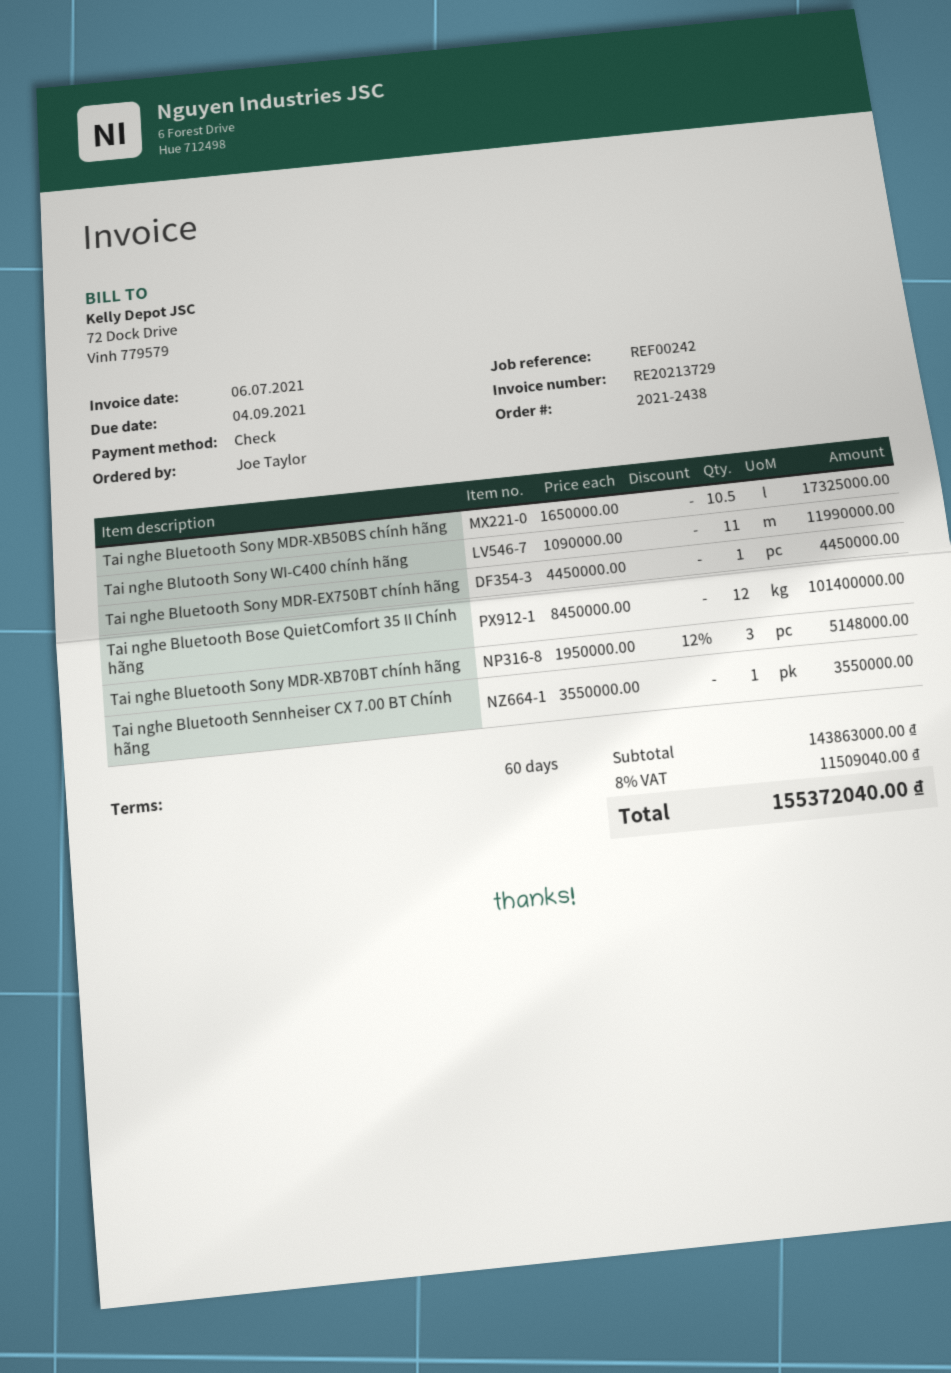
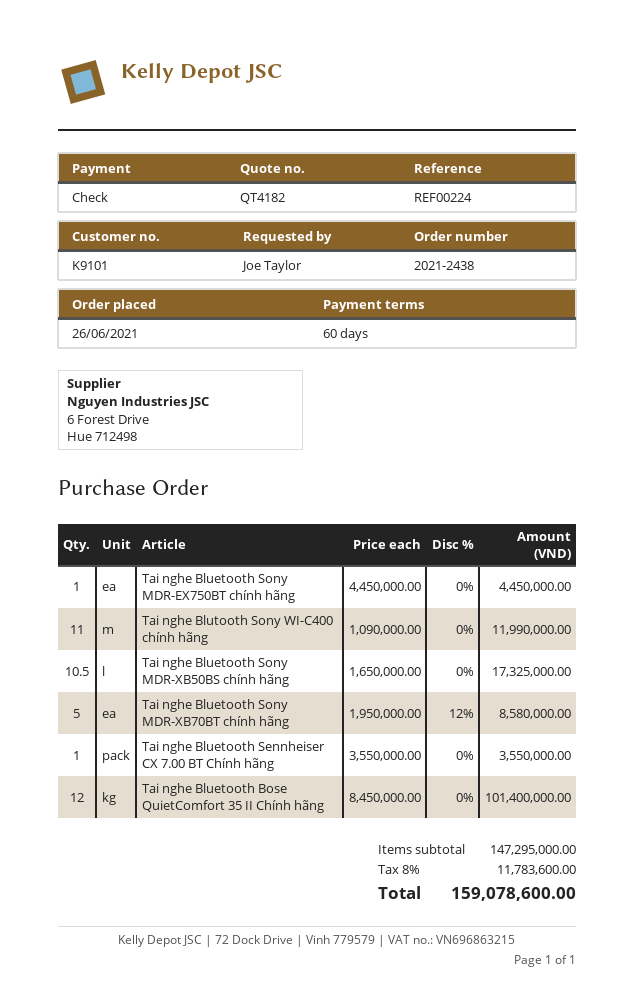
reference: REF00242 -> REF00224
Tai nghe Bluetooth Sony MDR-XB70BT chính hãng: 3 x 1950000.00 - 12% = 5148000.00 -> 5 x 1950000.00 - 12% = 8580000.00
subtotal: 143863000.00 -> 147295000.00
tax: 8% = 11509040.00 -> 8% = 11783600.00
total: 155372040.00 -> 159078600.00

